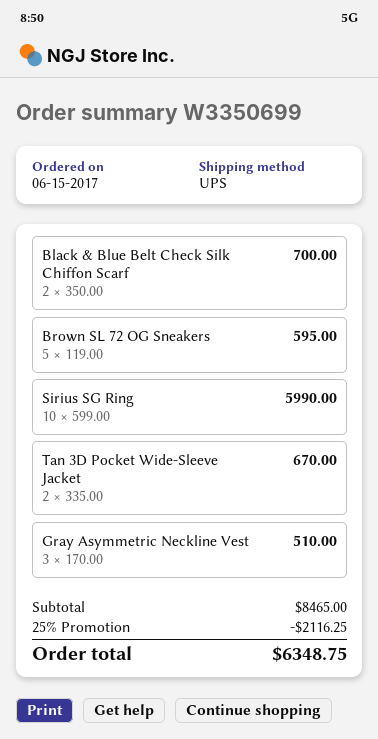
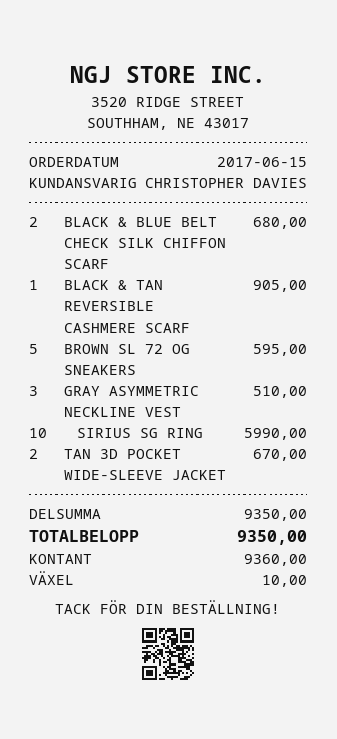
Black & Blue Belt Check Silk Chiffon Scarf: 2 for 700.00 -> 2 for 680.00
BLACK & TAN REVERSIBLE CASHMERE SCARF: none -> 1 for 905.00
subtotal: 8465.00 -> 9350.00
discount: 25% = 2116.25 -> none
total: 6348.75 -> 9350.00

